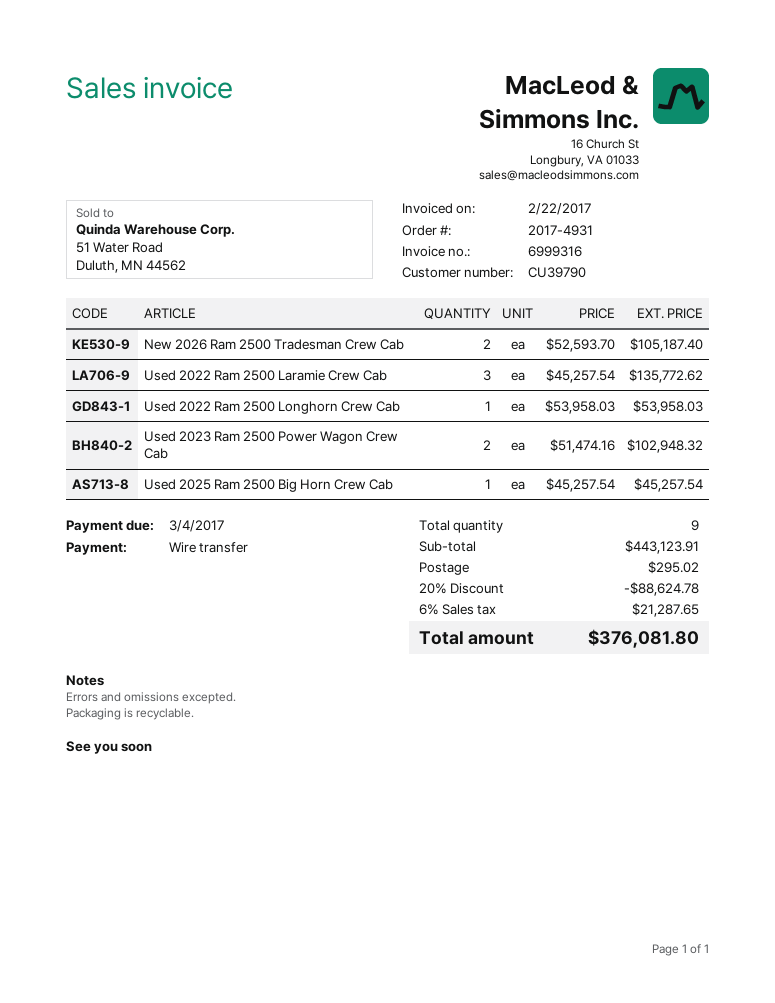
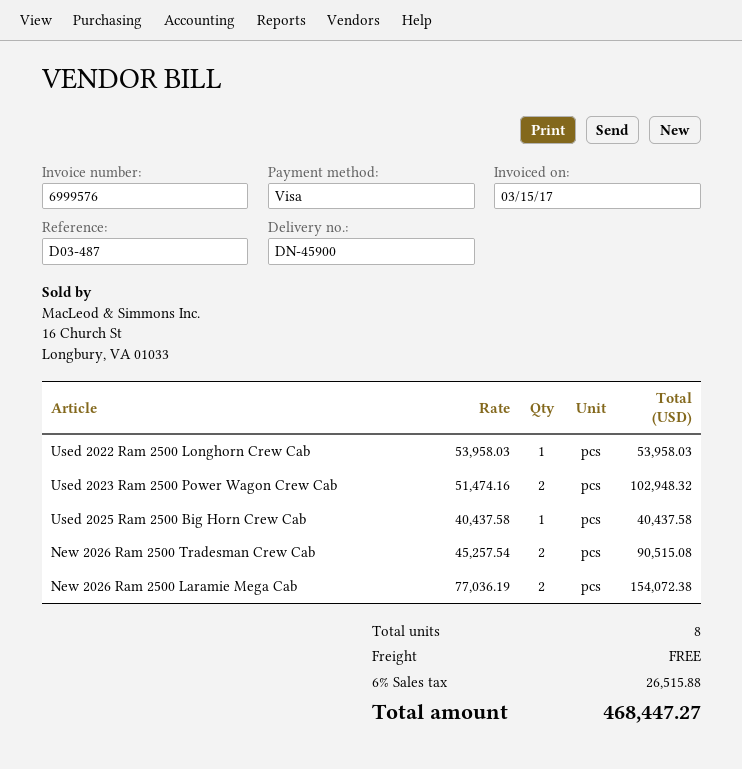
invoice number: 6999316 -> 6999576
invoice date: 2017-02-22 -> 2017-03-15
payment method: bank transfer -> Visa
New 2026 Ram 2500 Tradesman Crew Cab: 2 x 52593.70 = 105187.40 -> 2 x 45257.54 = 90515.08
Used 2022 Ram 2500 Laramie Crew Cab: 3 x 45257.54 = 135772.62 -> none
Used 2025 Ram 2500 Big Horn Crew Cab: 1 x 45257.54 = 45257.54 -> 1 x 40437.58 = 40437.58
New 2026 Ram 2500 Laramie Mega Cab: none -> 2 x 77036.19 = 154072.38
total quantity: 9 -> 8
discount: 20% = 88624.78 -> none
shipping: 295.02 -> 0.00
tax: 6% = 21287.65 -> 6% = 26515.88
total: 376081.80 -> 468447.27

